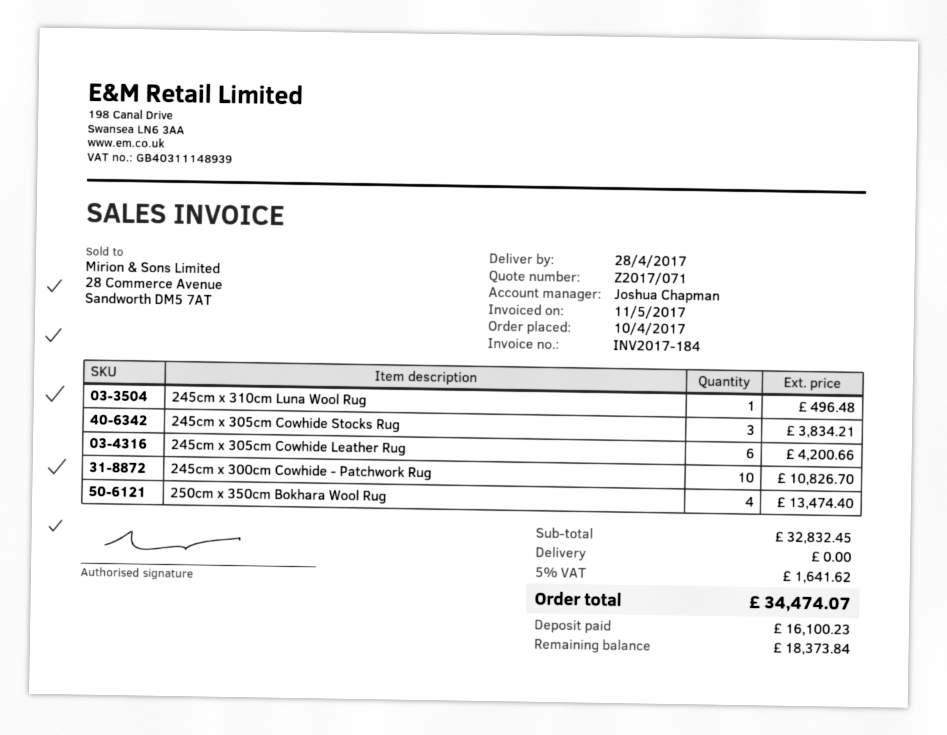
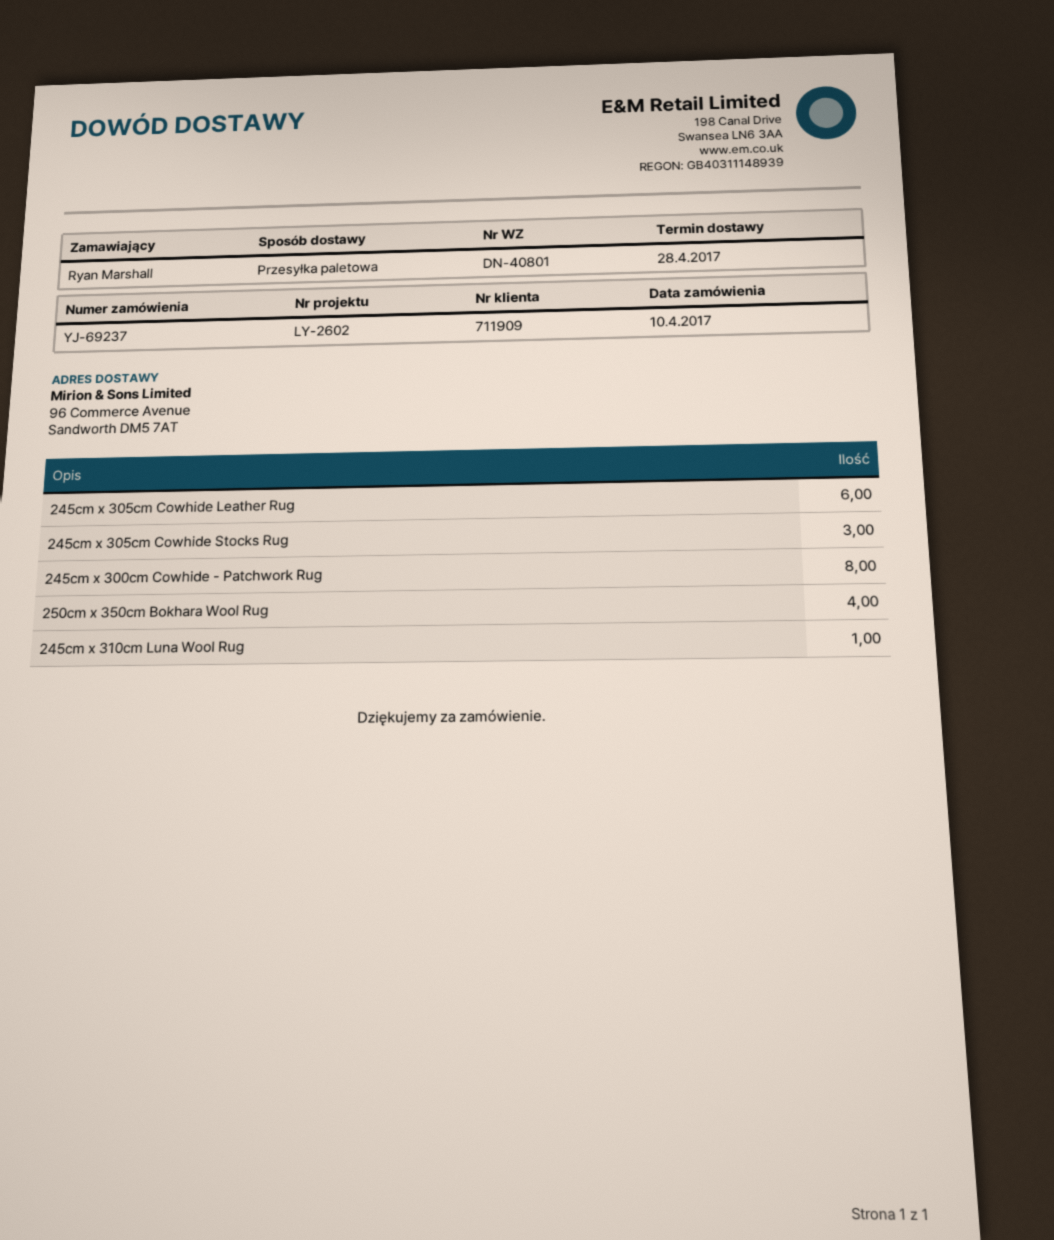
245cm x 300cm Cowhide - Patchwork Rug: 10 -> 8

